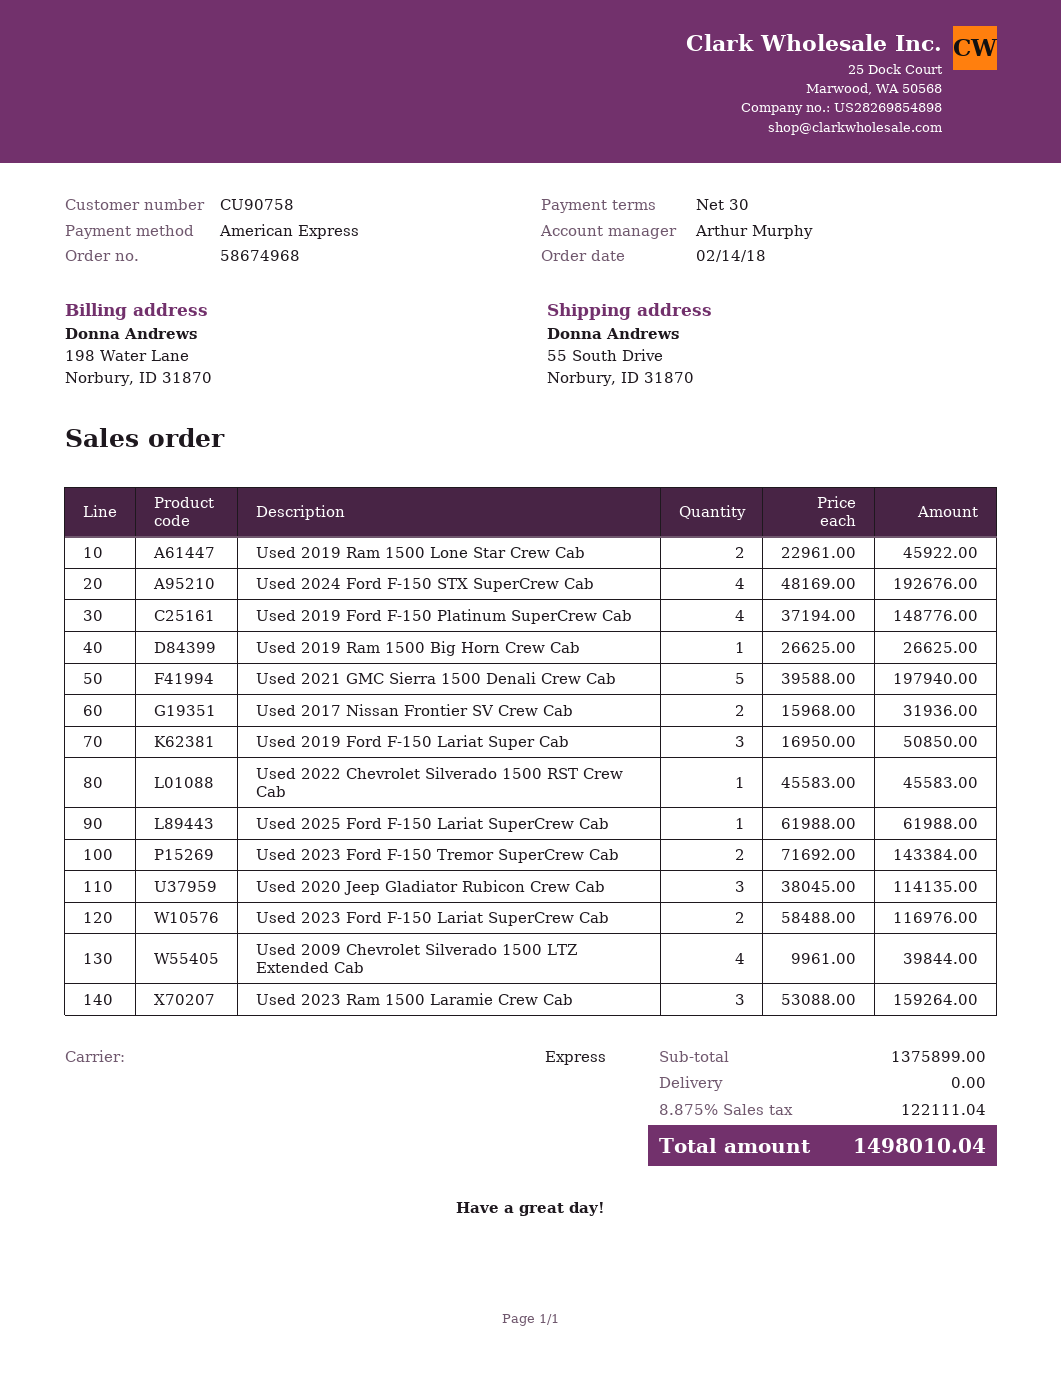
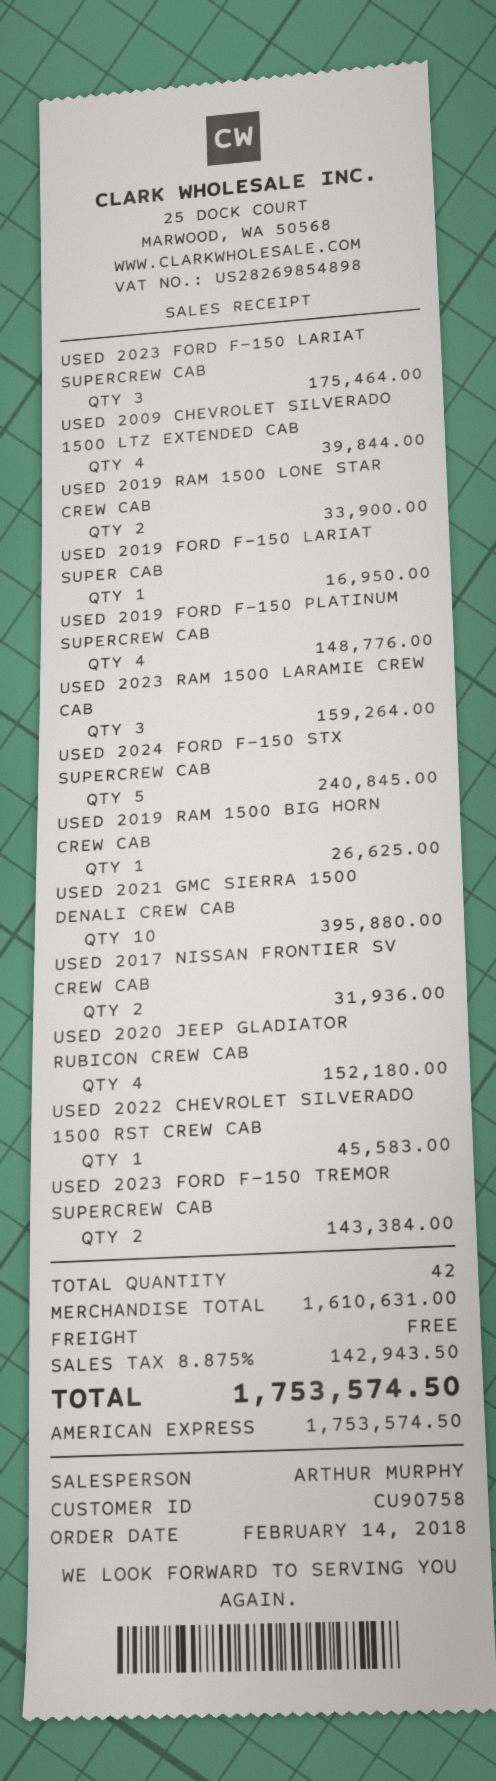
Used 2019 Ram 1500 Lone Star Crew Cab: 2 for 45922.00 -> 2 for 33900.00
Used 2024 Ford F-150 STX SuperCrew Cab: 4 for 192676.00 -> 5 for 240845.00
Used 2021 GMC Sierra 1500 Denali Crew Cab: 5 for 197940.00 -> 10 for 395880.00
Used 2019 Ford F-150 Lariat Super Cab: 3 for 50850.00 -> 1 for 16950.00
Used 2025 Ford F-150 Lariat SuperCrew Cab: 1 for 61988.00 -> none
Used 2020 Jeep Gladiator Rubicon Crew Cab: 3 for 114135.00 -> 4 for 152180.00
Used 2023 Ford F-150 Lariat SuperCrew Cab: 2 for 116976.00 -> 3 for 175464.00
subtotal: 1375899.00 -> 1610631.00
tax: 8.875% = 122111.04 -> 8.875% = 142943.50
total: 1498010.04 -> 1753574.50

